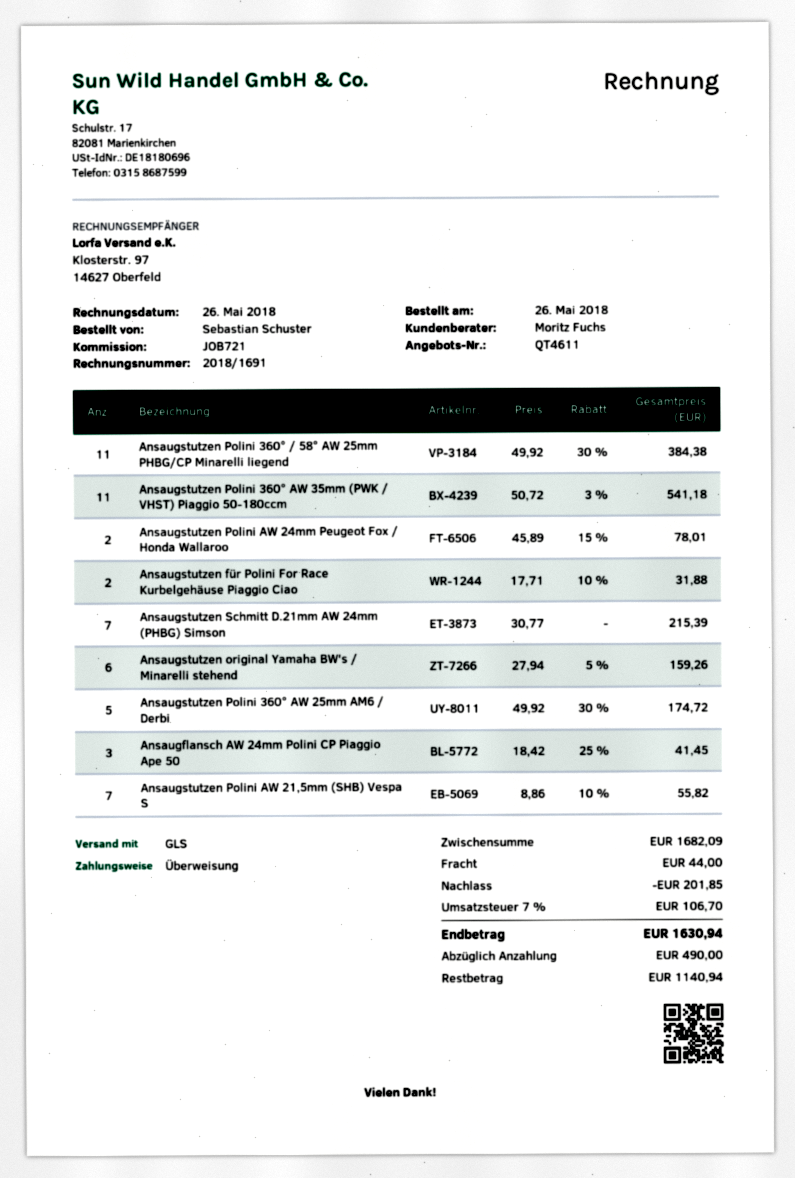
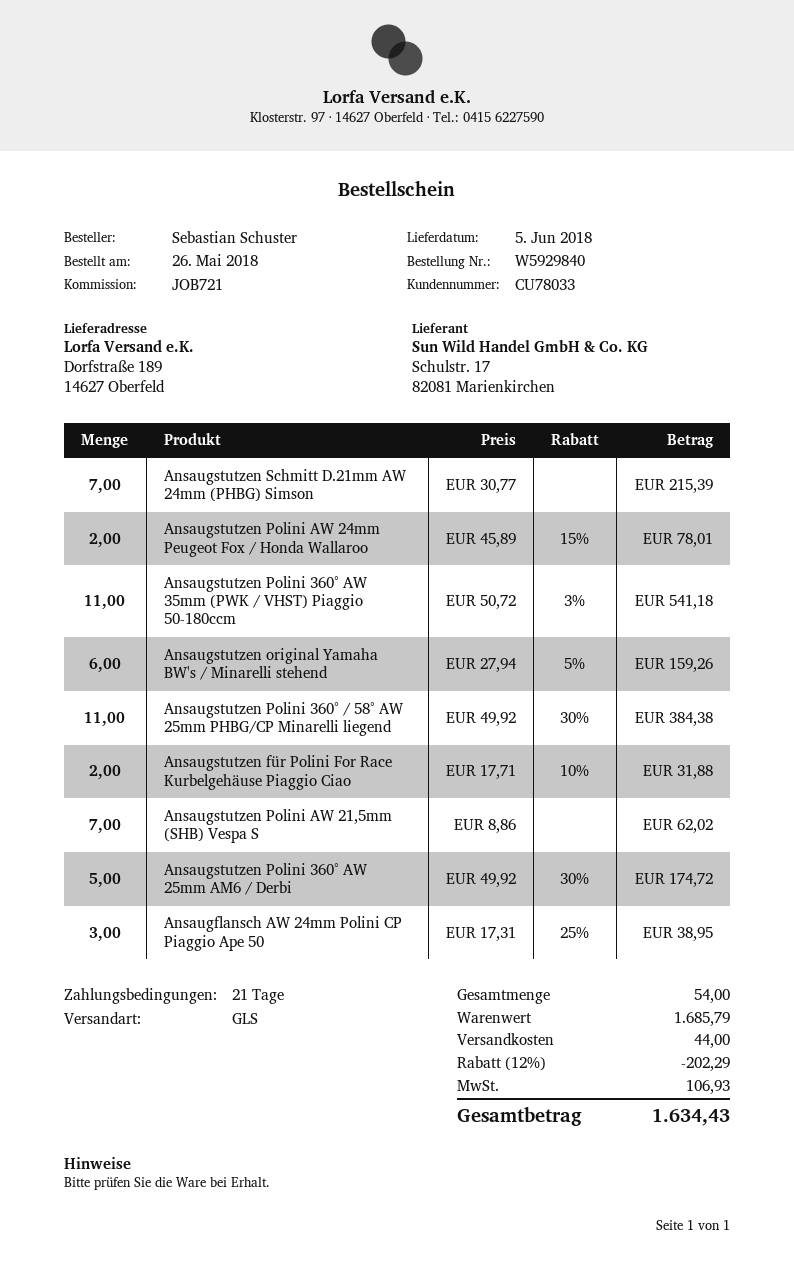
Ansaugflansch AW 24mm Polini CP Piaggio Ape 50: 3 x 18.42 - 25% = 41.45 -> 3 x 17.31 - 25% = 38.95
Ansaugstutzen Polini AW 21,5mm (SHB) Vespa S: 7 x 8.86 - 10% = 55.82 -> 7 x 8.86 = 62.02
subtotal: 1682.09 -> 1685.79
discount: 201.85 -> 202.29
tax: 106.70 -> 106.93
total: 1630.94 -> 1634.43

